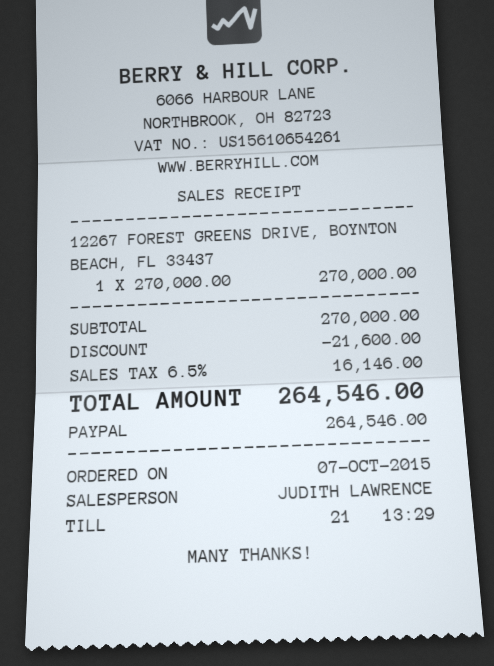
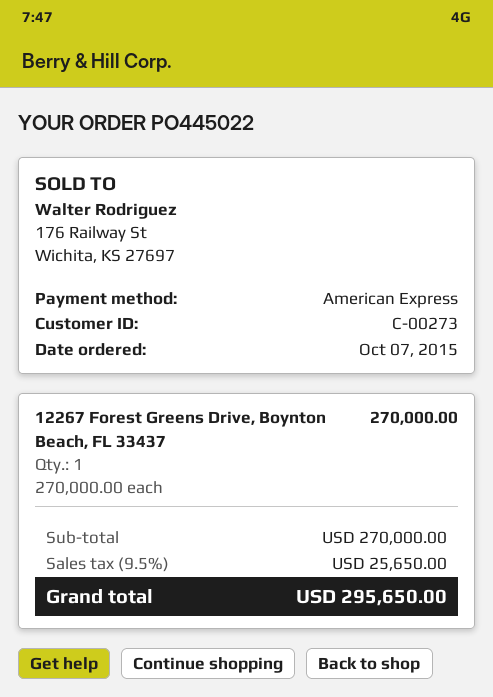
payment method: PayPal -> American Express
discount: 21600.00 -> none
tax: 6.5% = 16146.00 -> 9.5% = 25650.00
total: 264546.00 -> 295650.00

